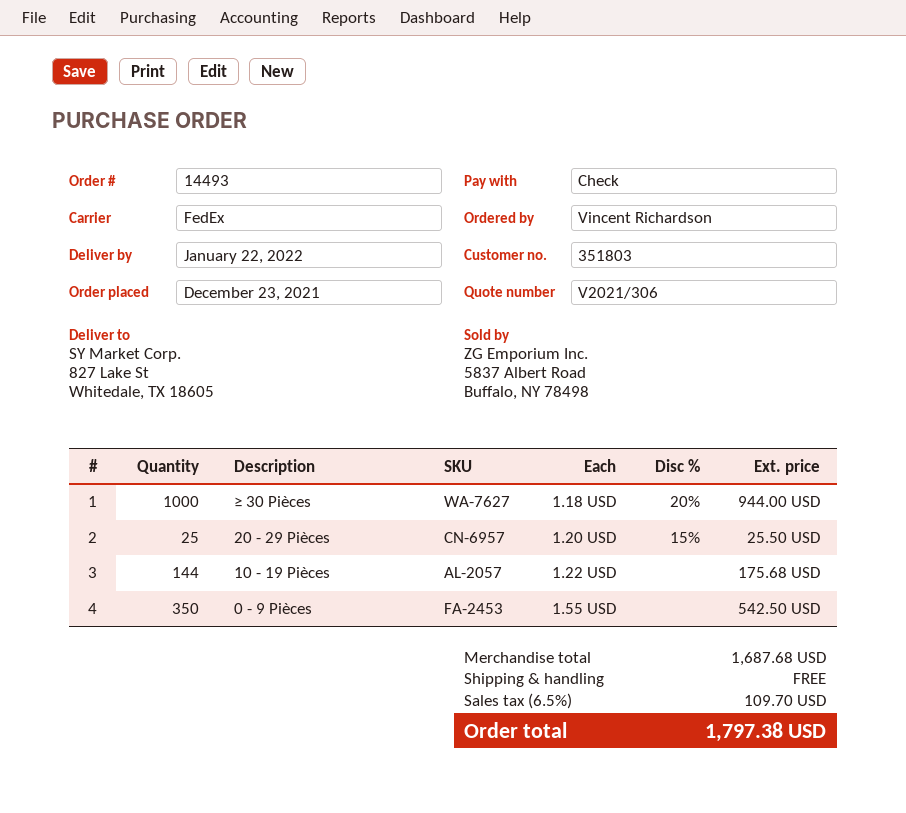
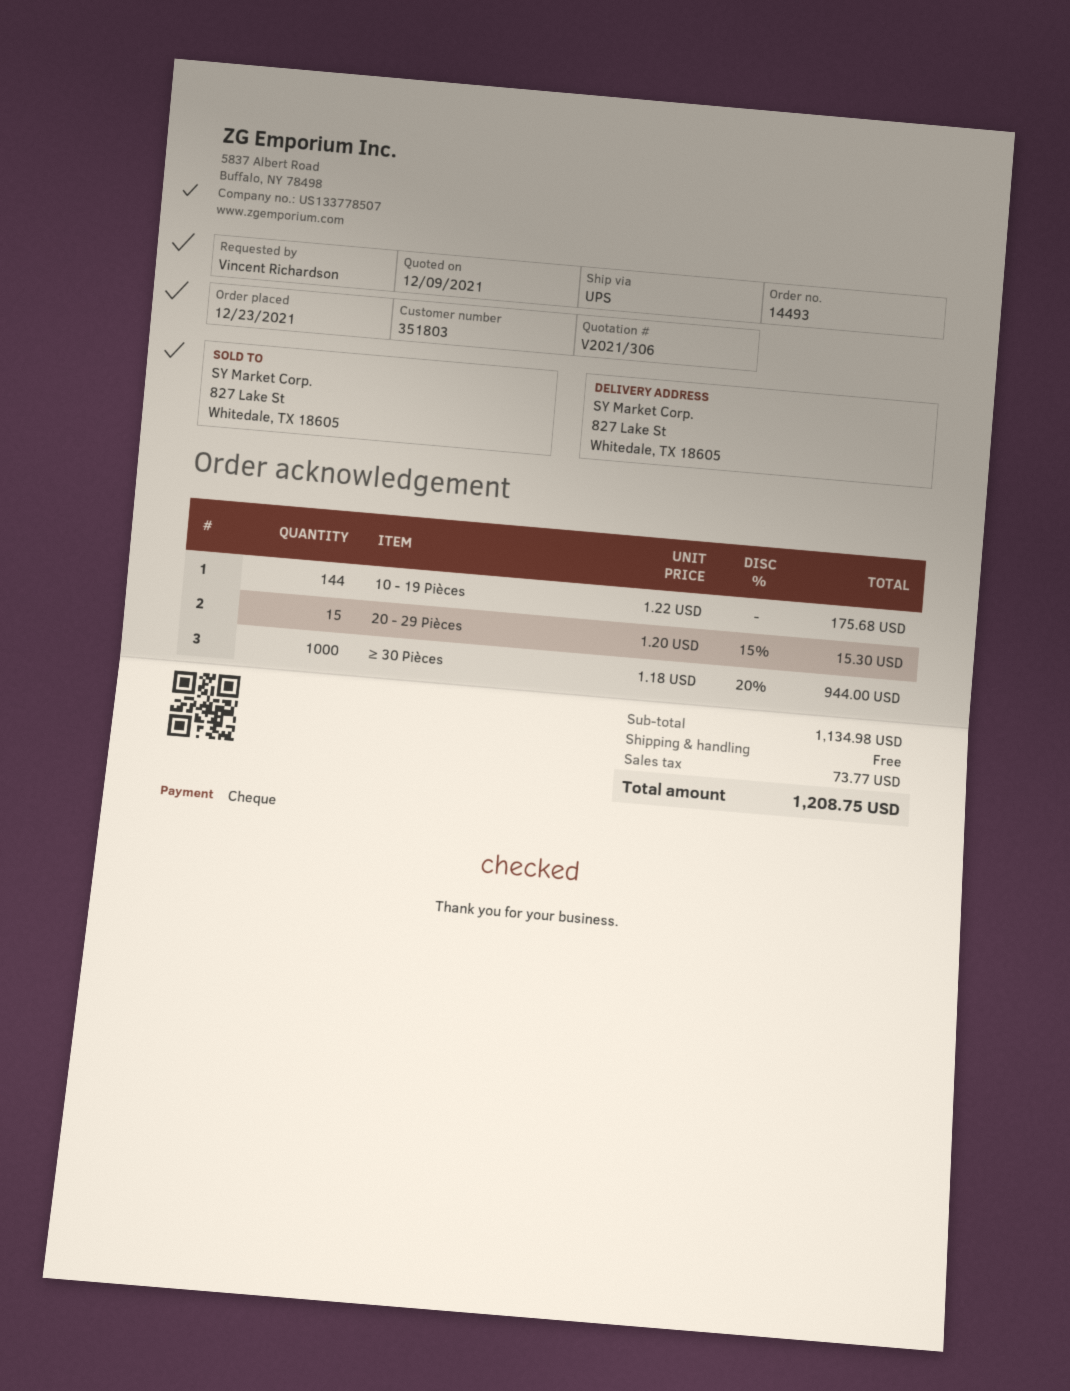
shipping method: FedEx -> UPS
20 - 29 Pièces: 25 x 1.20 - 15% = 25.50 -> 15 x 1.20 - 15% = 15.30
0 - 9 Pièces: 350 x 1.55 = 542.50 -> none
subtotal: 1687.68 -> 1134.98
tax: 109.70 -> 73.77
total: 1797.38 -> 1208.75

